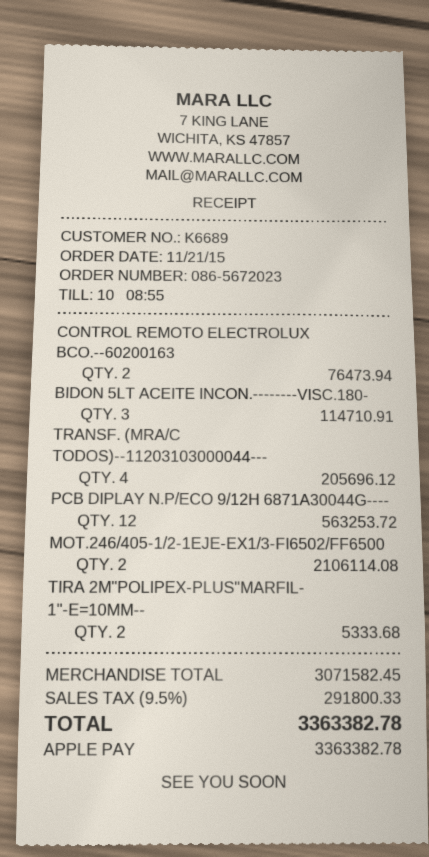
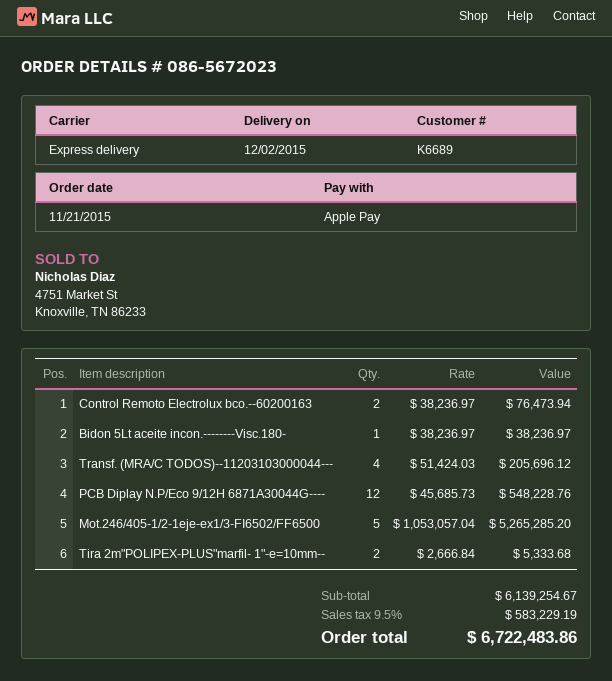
BIDON 5LT ACEITE INCON.--------VISC.180-: 3 for 114710.91 -> 1 for 38236.97
PCB DIPLAY N.P/ECO 9/12H 6871A30044G----: 12 for 563253.72 -> 12 for 548228.76
MOT.246/405-1/2-1EJE-EX1/3-FI6502/FF6500: 2 for 2106114.08 -> 5 for 5265285.20
subtotal: 3071582.45 -> 6139254.67
tax: 9.5% = 291800.33 -> 9.5% = 583229.19
total: 3363382.78 -> 6722483.86

